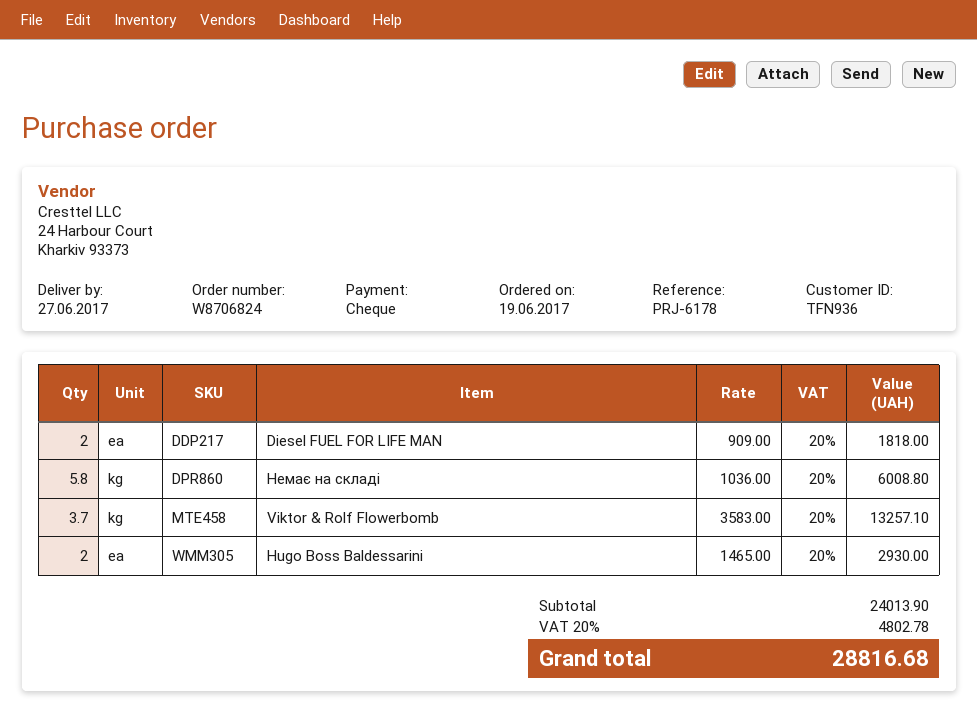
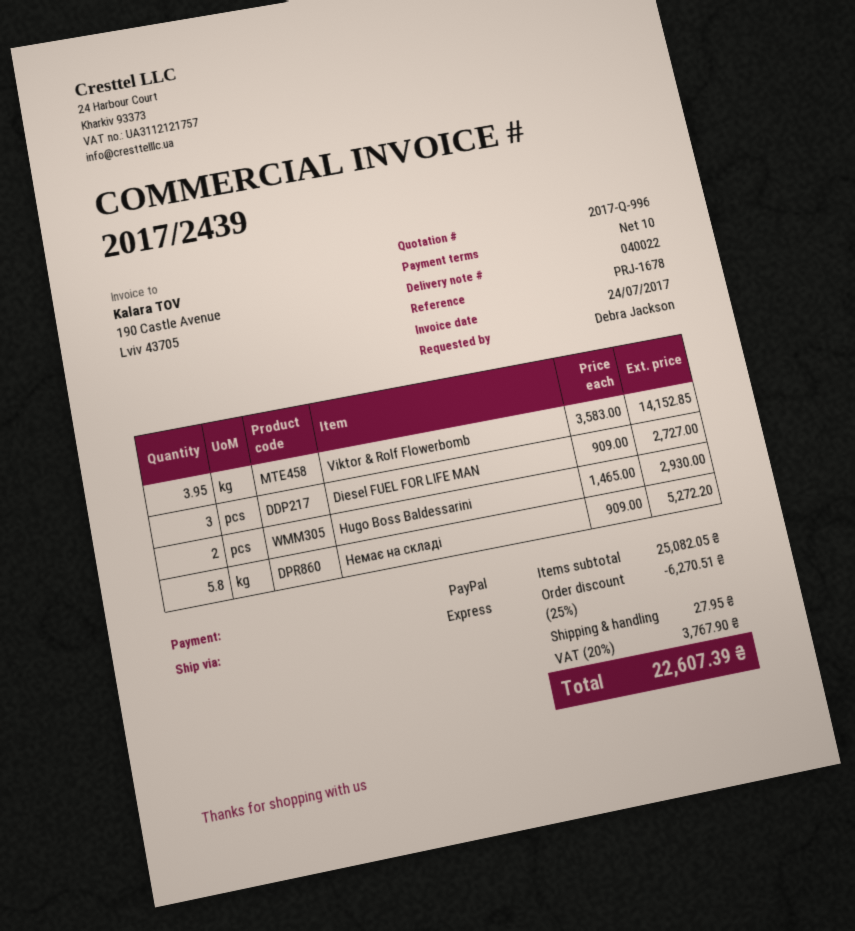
reference: PRJ-6178 -> PRJ-1678
payment method: cheque -> PayPal
Diesel FUEL FOR LIFE MAN: 2 x 909.00 = 1818.00 -> 3 x 909.00 = 2727.00
Немає на складі: 5.8 x 1036.00 = 6008.80 -> 5.8 x 909.00 = 5272.20
Viktor & Rolf Flowerbomb: 3.7 x 3583.00 = 13257.10 -> 3.95 x 3583.00 = 14152.85
subtotal: 24013.90 -> 25082.05
discount: none -> 25% = 6270.51
shipping: none -> 27.95
tax: 20% = 4802.78 -> 20% = 3767.90
total: 28816.68 -> 22607.39

